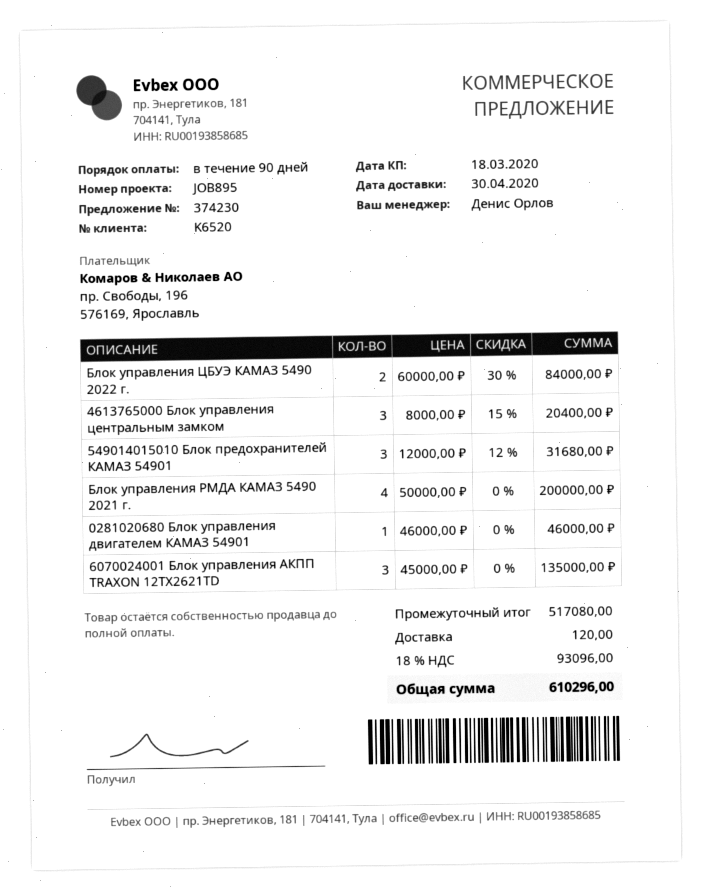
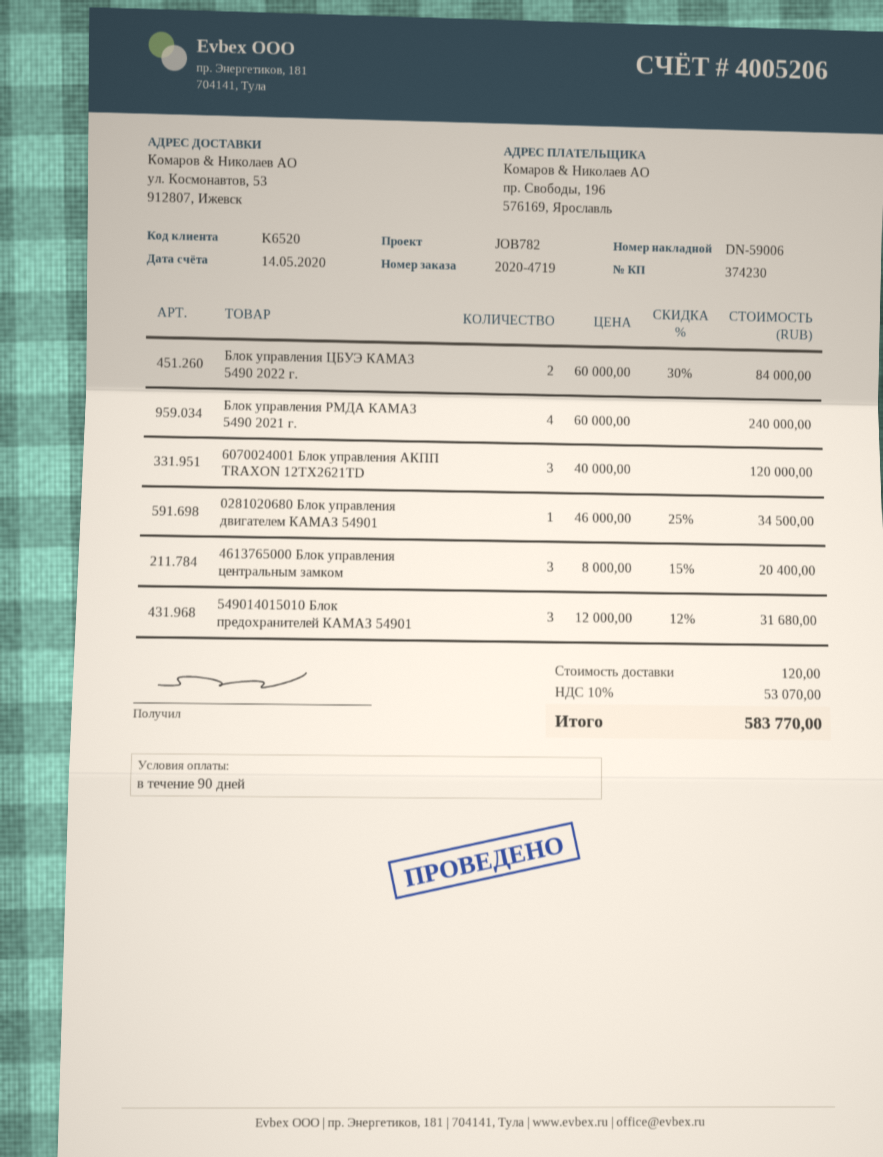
reference: JOB895 -> JOB782
Блок управления РМДА КАМАЗ 5490 2021 г.: 4 x 50000.00 = 200000.00 -> 4 x 60000.00 = 240000.00
0281020680 Блок управления двигателем КАМАЗ 54901: 1 x 46000.00 = 46000.00 -> 1 x 46000.00 - 25% = 34500.00
6070024001 Блок управления АКПП TRAXON 12TX2621TD: 3 x 45000.00 = 135000.00 -> 3 x 40000.00 = 120000.00
tax: 18% = 93096.00 -> 10% = 53070.00
total: 610296.00 -> 583770.00

